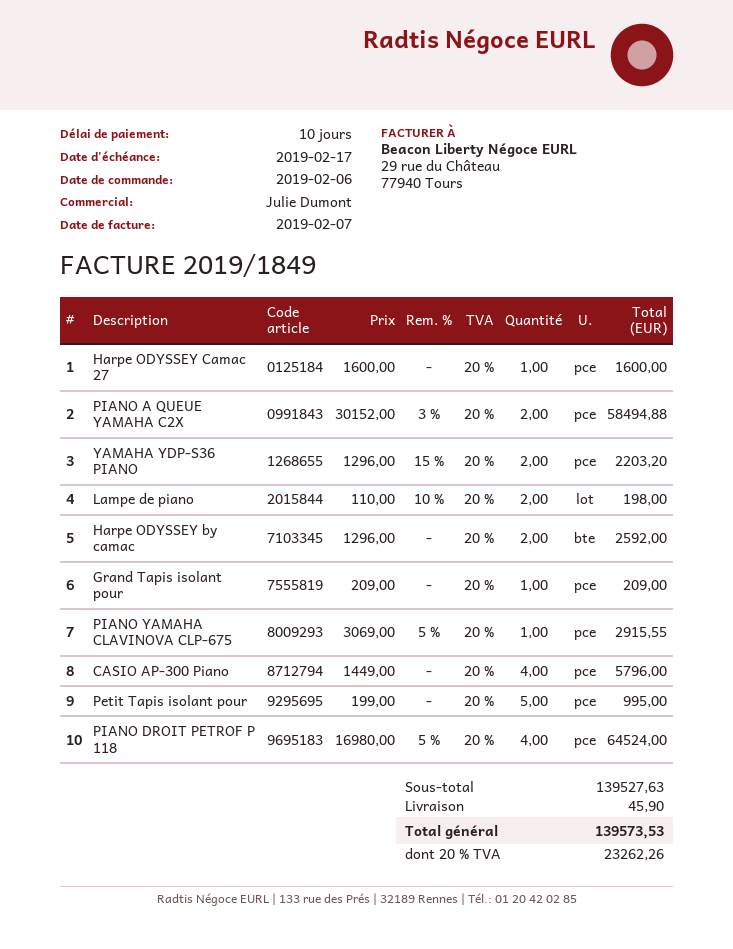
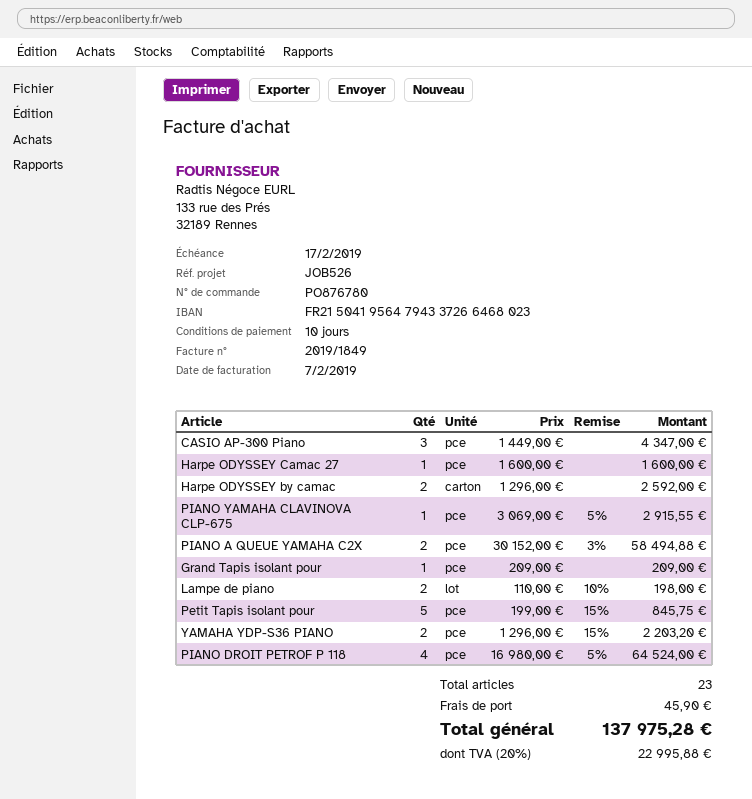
CASIO AP-300 Piano: 4 x 1449.00 = 5796.00 -> 3 x 1449.00 = 4347.00
Petit Tapis isolant pour: 5 x 199.00 = 995.00 -> 5 x 199.00 - 15% = 845.75
tax: 20% = 23262.26 -> 20% = 22995.88
total: 139573.53 -> 137975.28

